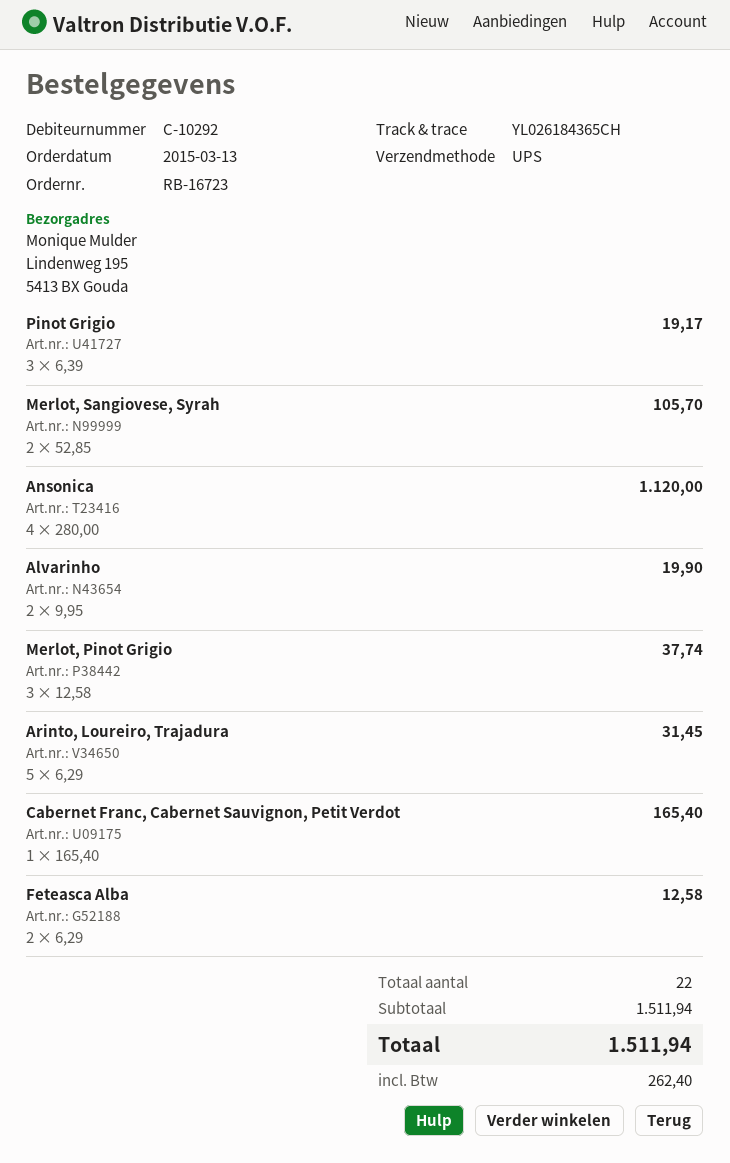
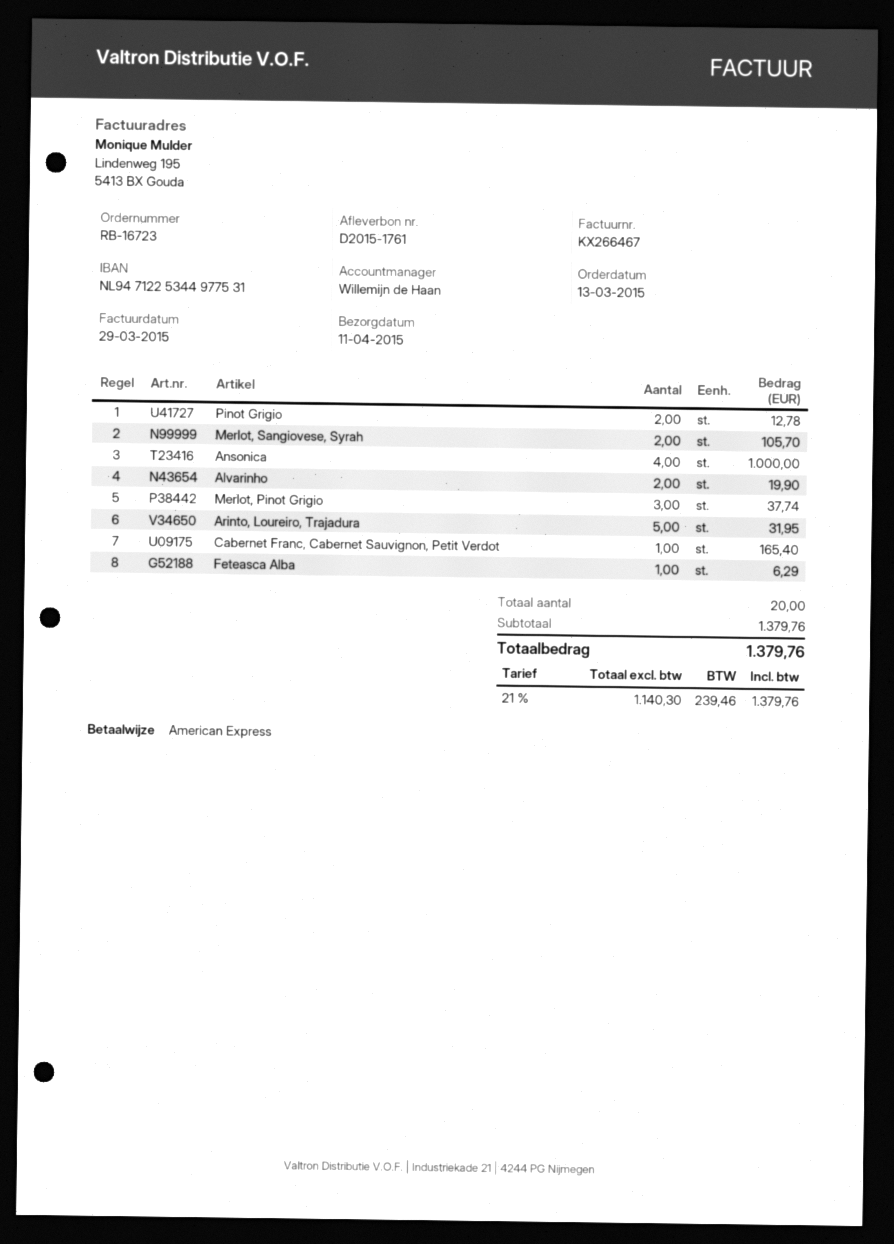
Pinot Grigio: 3 for 19.17 -> 2 for 12.78
Ansonica: 4 for 1120.00 -> 4 for 1000.00
Arinto, Loureiro, Trajadura: 5 for 31.45 -> 5 for 31.95
Feteasca Alba: 2 for 12.58 -> 1 for 6.29
total quantity: 22 -> 20
subtotal: 1511.94 -> 1379.76
tax: 262.40 -> 239.46
total: 1511.94 -> 1379.76

